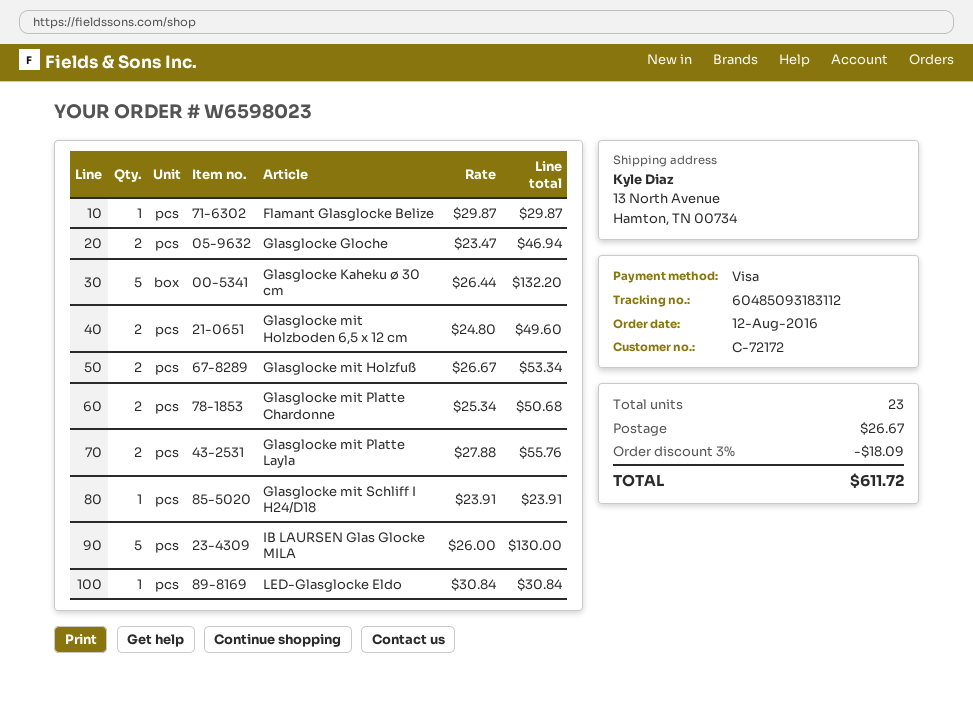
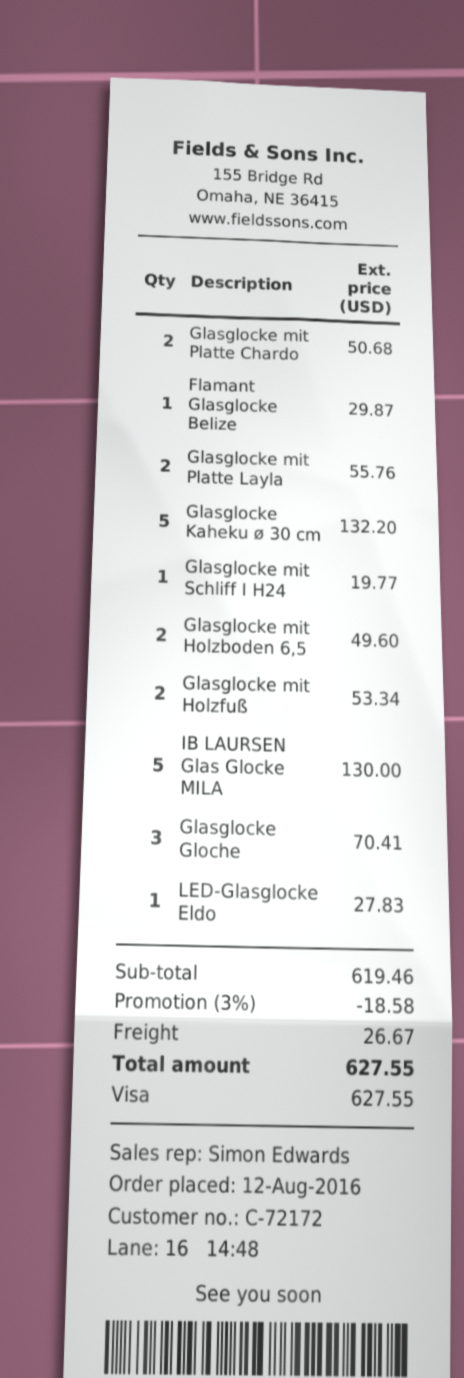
Glasglocke Gloche: 2 for 46.94 -> 3 for 70.41
Glasglocke mit Schliff I H24/D18: 1 for 23.91 -> 1 for 19.77
LED-Glasglocke Eldo: 1 for 30.84 -> 1 for 27.83
discount: 3% = 18.09 -> 3% = 18.58
total: 611.72 -> 627.55

